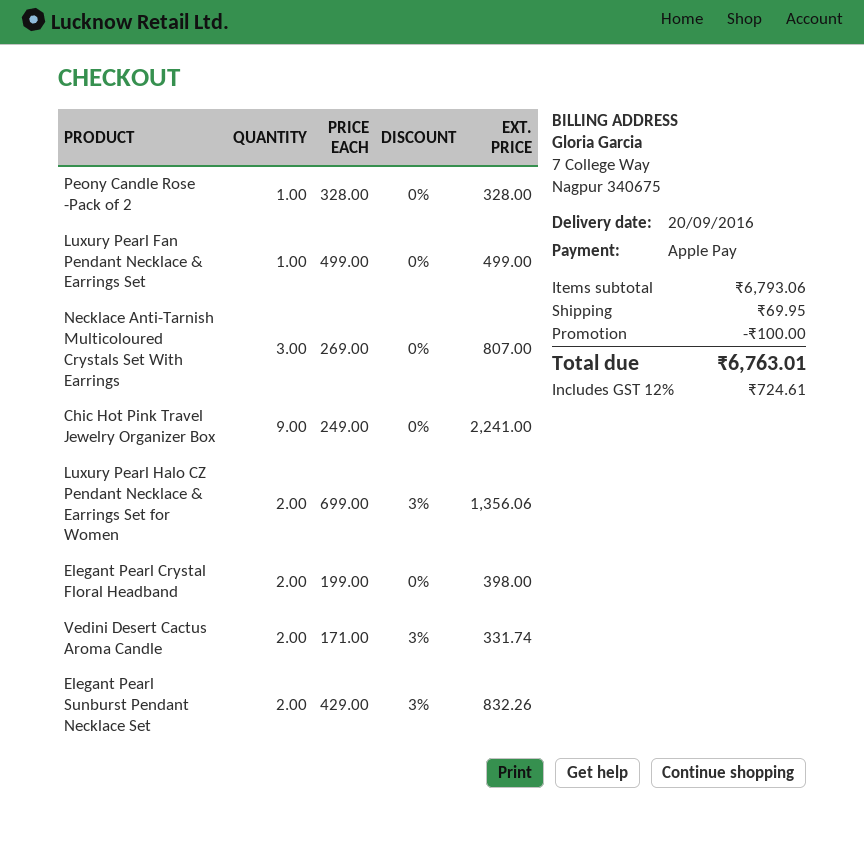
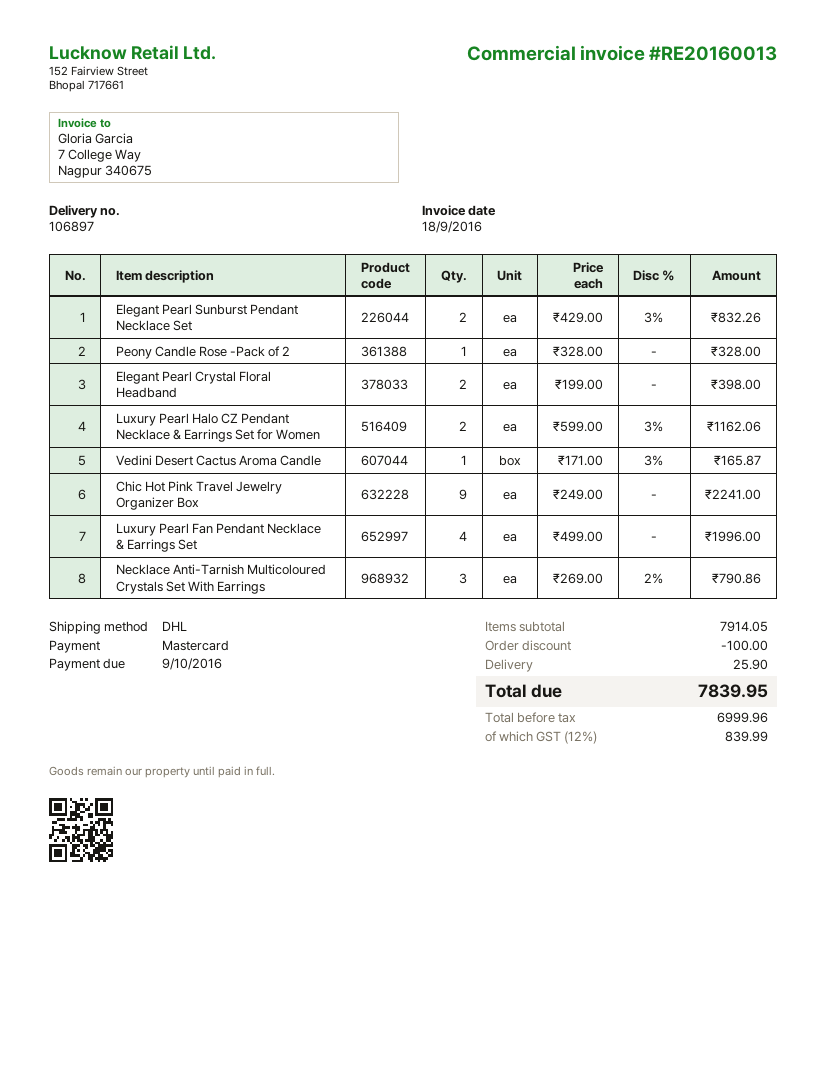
payment method: Apple Pay -> Mastercard
Luxury Pearl Fan Pendant Necklace & Earrings Set: 1 x 499.00 = 499.00 -> 4 x 499.00 = 1996.00
Necklace Anti-Tarnish Multicoloured Crystals Set With Earrings: 3 x 269.00 = 807.00 -> 3 x 269.00 - 2% = 790.86
Luxury Pearl Halo CZ Pendant Necklace & Earrings Set for Women: 2 x 699.00 - 3% = 1356.06 -> 2 x 599.00 - 3% = 1162.06
Vedini Desert Cactus Aroma Candle: 2 x 171.00 - 3% = 331.74 -> 1 x 171.00 - 3% = 165.87
subtotal: 6793.06 -> 7914.05
shipping: 69.95 -> 25.90
tax: 12% = 724.61 -> 12% = 839.99
total: 6763.01 -> 7839.95

